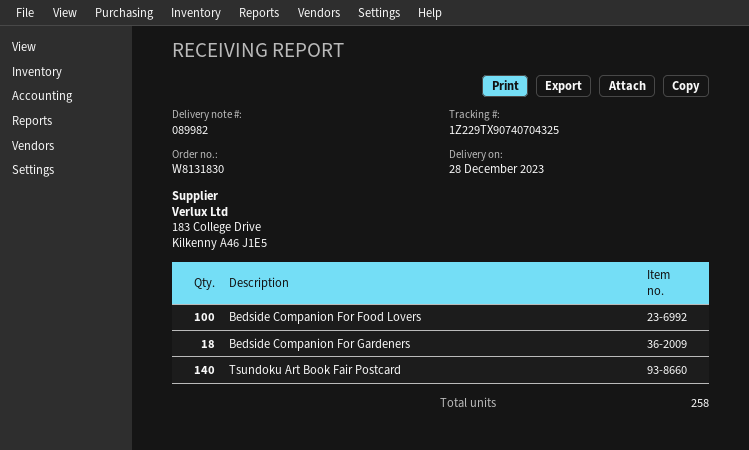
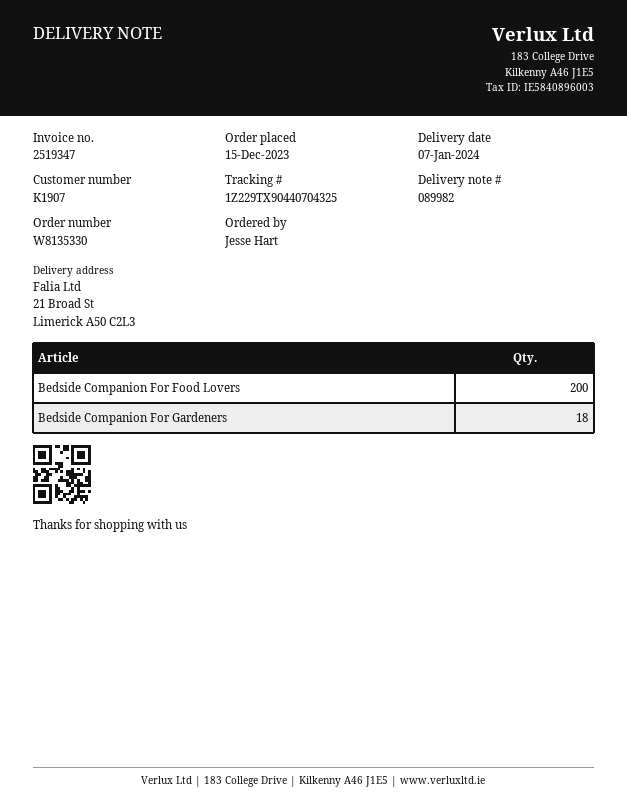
order number: W8131830 -> W8135330
delivery date: 2023-12-28 -> 2024-01-07
tracking number: 1Z229TX90740704325 -> 1Z229TX90440704325
Bedside Companion For Food Lovers: 100 -> 200
Tsundoku Art Book Fair Postcard: 140 -> none

